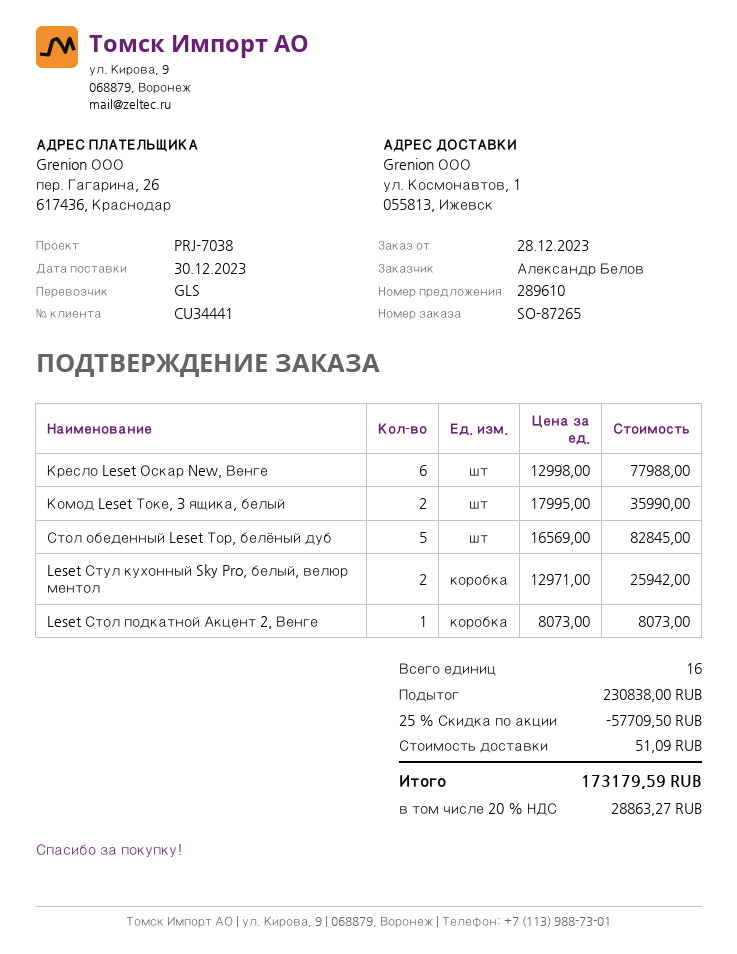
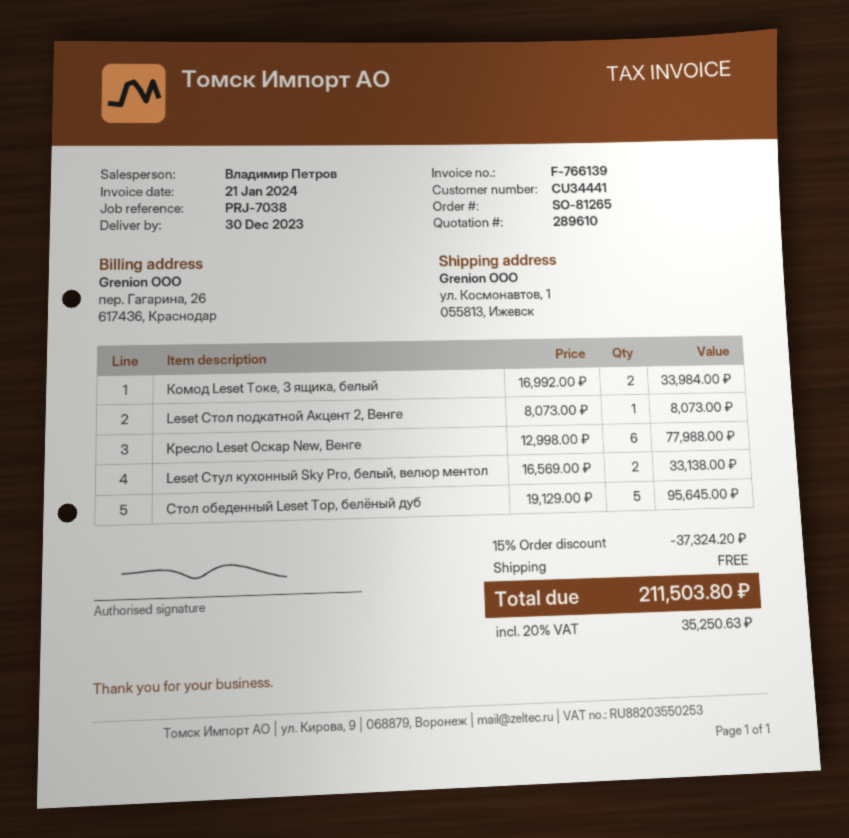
order number: SO-87265 -> SO-81265
Комод Leset Токе, 3 ящика, белый: 2 x 17995.00 = 35990.00 -> 2 x 16992.00 = 33984.00
Стол обеденный Leset Тор, белёный дуб: 5 x 16569.00 = 82845.00 -> 5 x 19129.00 = 95645.00
Leset Стул кухонный Sky Pro, белый, велюр ментол: 2 x 12971.00 = 25942.00 -> 2 x 16569.00 = 33138.00
discount: 25% = 57709.50 -> 15% = 37324.20
shipping: 51.09 -> 0.00
tax: 20% = 28863.27 -> 20% = 35250.63
total: 173179.59 -> 211503.80

